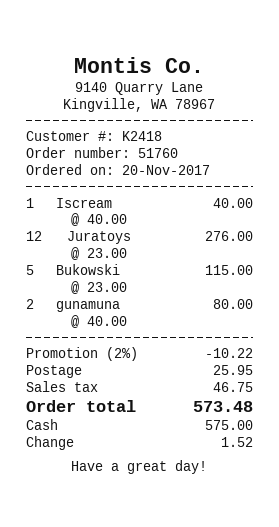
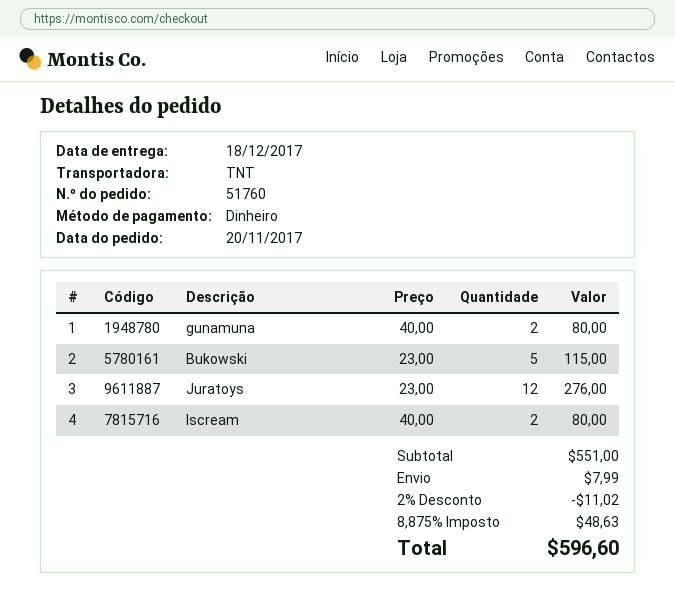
Iscream: 1 x 40.00 = 40.00 -> 2 x 40.00 = 80.00
discount: 2% = 10.22 -> 2% = 11.02
shipping: 25.95 -> 7.99
tax: 46.75 -> 48.63
total: 573.48 -> 596.60

